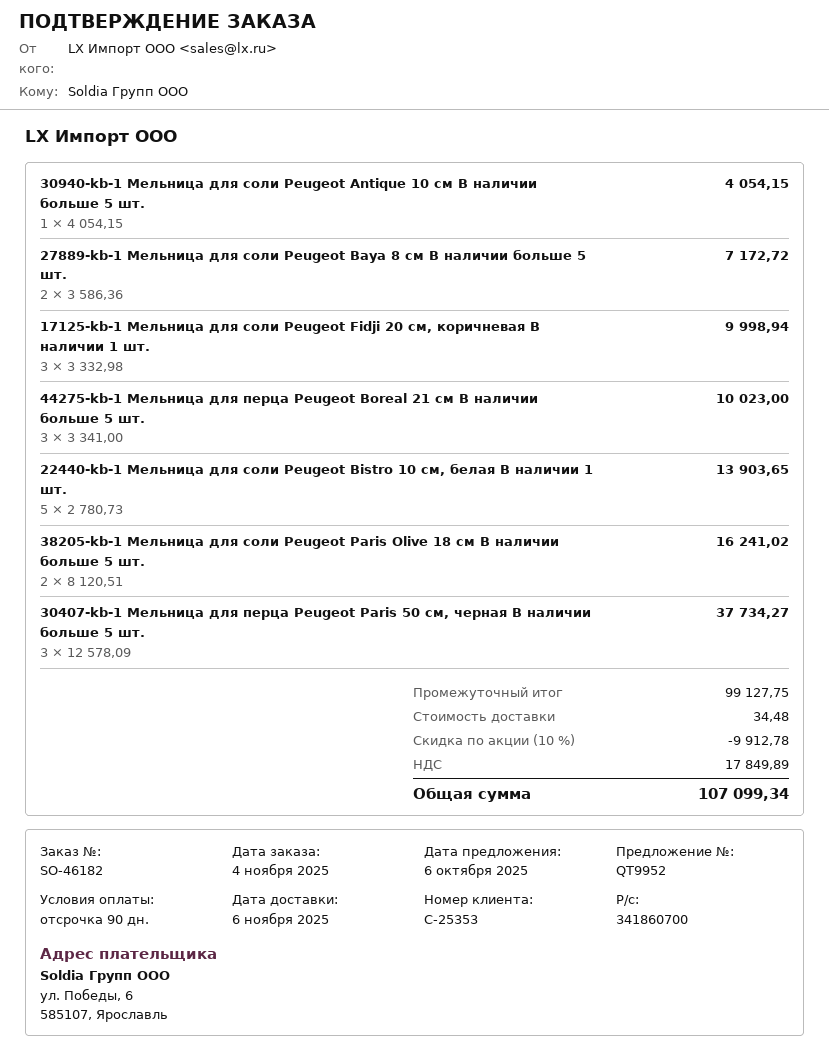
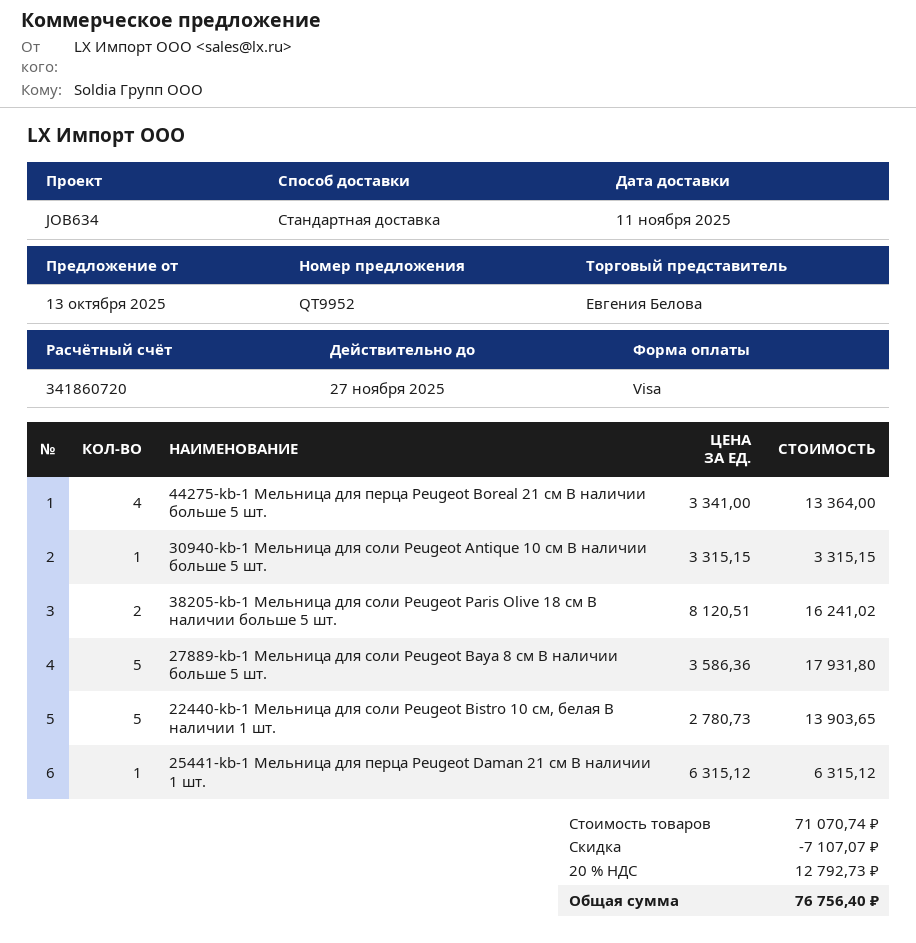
quote date: 2025-10-06 -> 2025-10-13
delivery date: 2025-11-06 -> 2025-11-11
bank account: 341860700 -> 341860720
30940-kb-1 Мельница для соли Peugeot Antique 10 см В наличии больше 5 шт.: 1 x 4054.15 = 4054.15 -> 1 x 3315.15 = 3315.15
27889-kb-1 Мельница для соли Peugeot Baya 8 см В наличии больше 5 шт.: 2 x 3586.36 = 7172.72 -> 5 x 3586.36 = 17931.80
17125-kb-1 Мельница для соли Peugeot Fidji 20 см, коричневая В наличии 1 шт.: 3 x 3332.98 = 9998.94 -> none
44275-kb-1 Мельница для перца Peugeot Boreal 21 см В наличии больше 5 шт.: 3 x 3341.00 = 10023.00 -> 4 x 3341.00 = 13364.00
30407-kb-1 Мельница для перца Peugeot Paris 50 см, черная В наличии больше 5 шт.: 3 x 12578.09 = 37734.27 -> none
25441-kb-1 Мельница для перца Peugeot Daman 21 см В наличии 1 шт.: none -> 1 x 6315.12 = 6315.12
subtotal: 99127.75 -> 71070.74
discount: 9912.78 -> 7107.07
shipping: 34.48 -> none
tax: 17849.89 -> 12792.73
total: 107099.34 -> 76756.40

